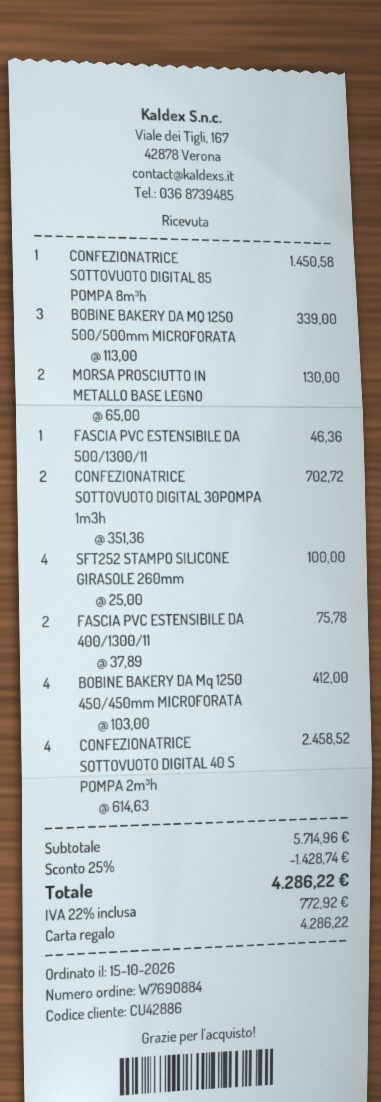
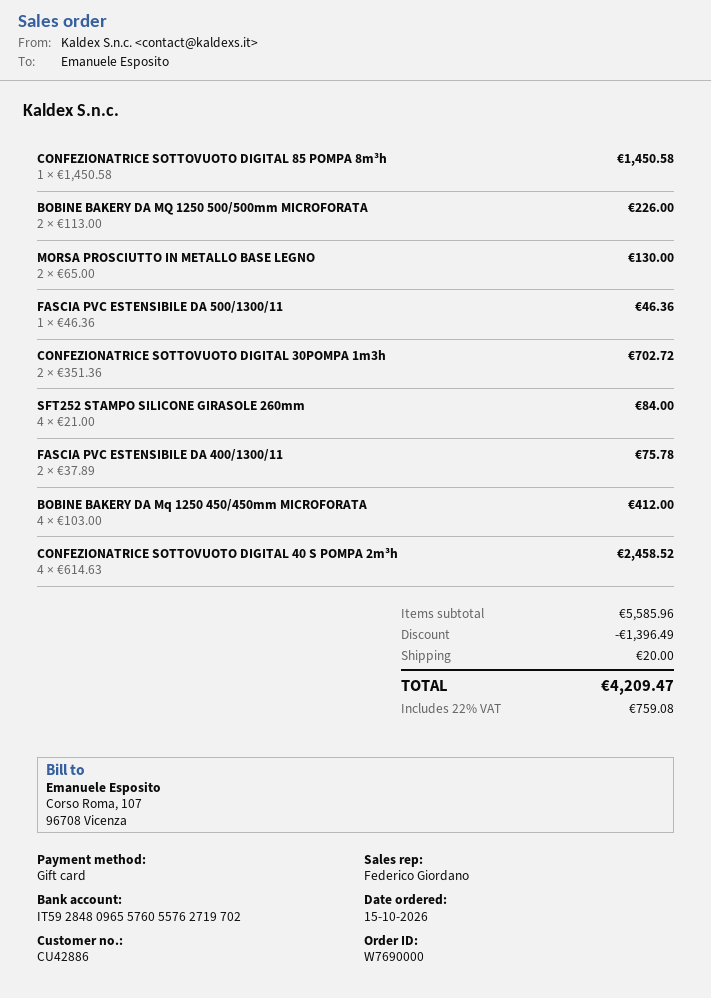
order number: W7690884 -> W7690000
BOBINE BAKERY DA MQ 1250 500/500mm MICROFORATA: 3 x 113.00 = 339.00 -> 2 x 113.00 = 226.00
SFT252 STAMPO SILICONE GIRASOLE 260mm: 4 x 25.00 = 100.00 -> 4 x 21.00 = 84.00
subtotal: 5714.96 -> 5585.96
discount: 1428.74 -> 1396.49
shipping: none -> 20.00
tax: 22% = 772.92 -> 22% = 759.08
total: 4286.22 -> 4209.47

